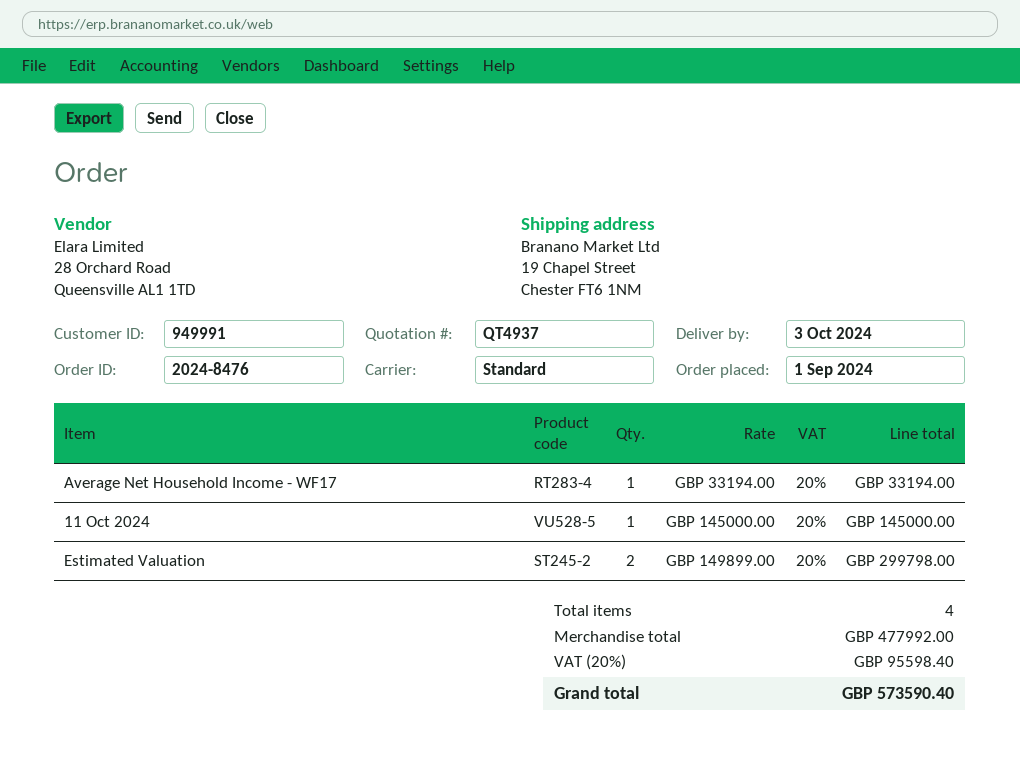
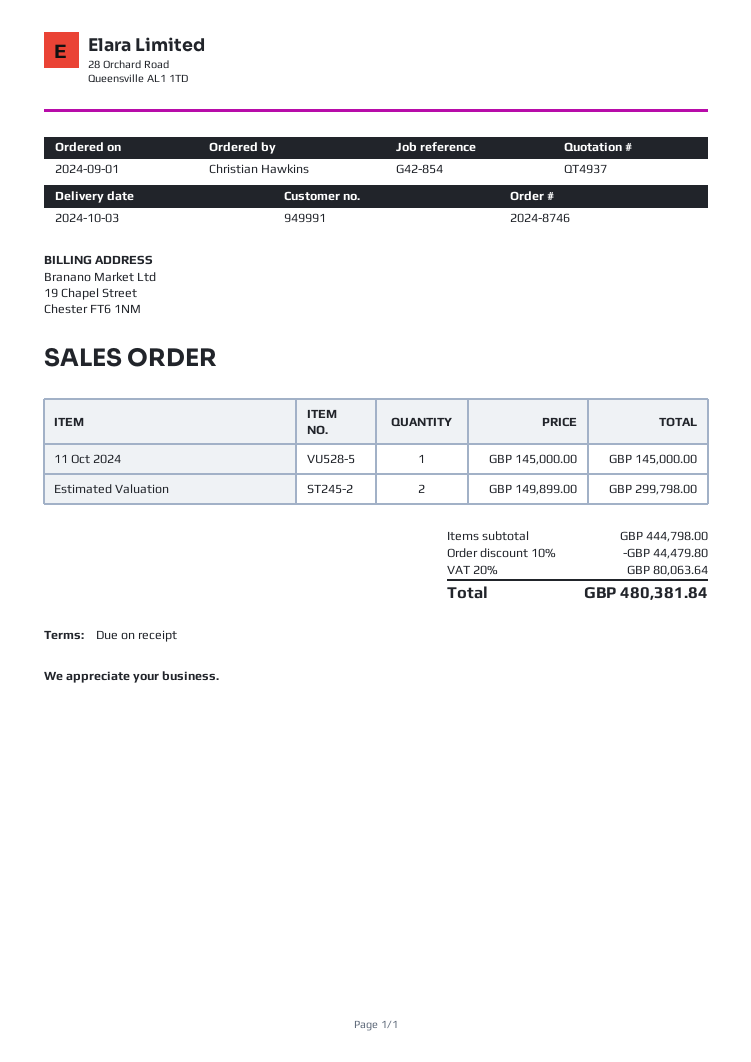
order number: 2024-8476 -> 2024-8746
Average Net Household Income - WF17: 1 x 33194.00 = 33194.00 -> none
subtotal: 477992.00 -> 444798.00
discount: none -> 10% = 44479.80
tax: 20% = 95598.40 -> 20% = 80063.64
total: 573590.40 -> 480381.84

